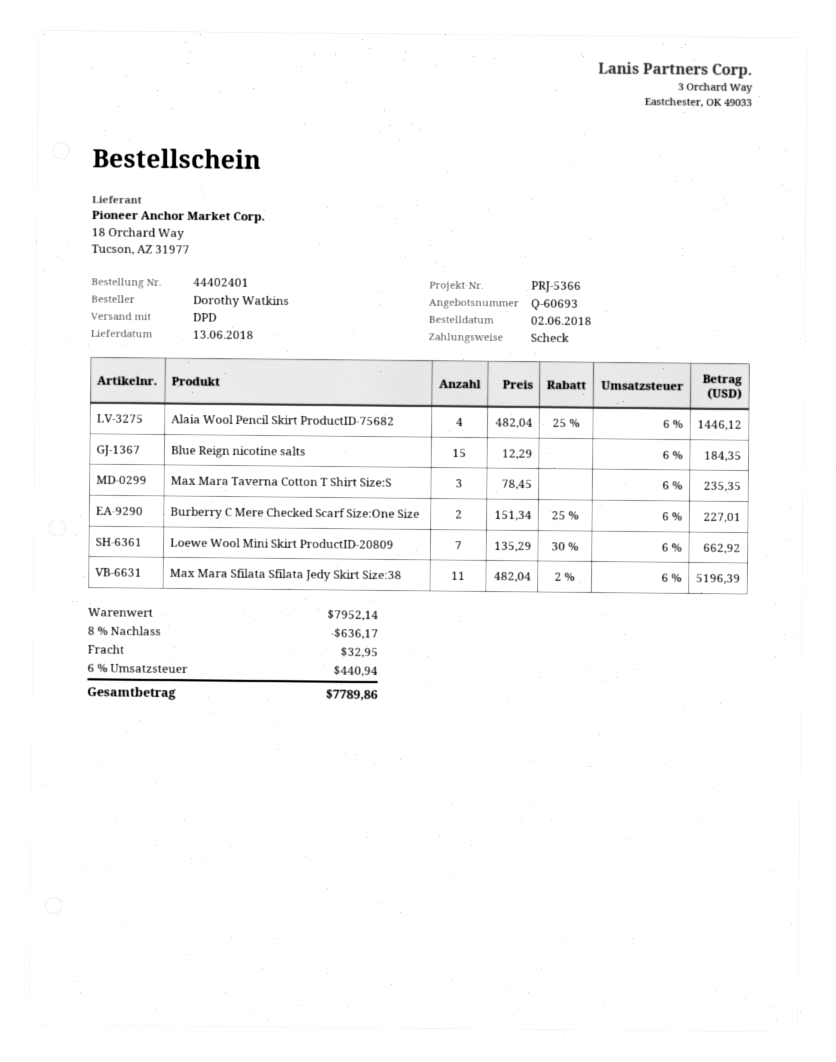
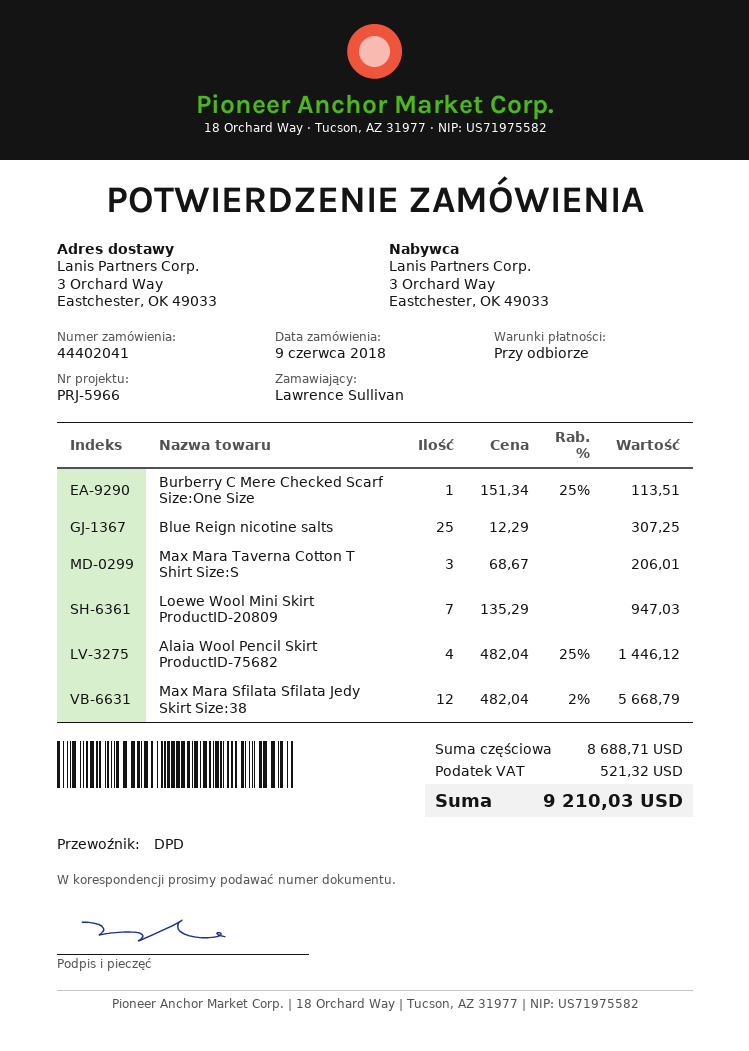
order number: 44402401 -> 44402041
order date: 2018-06-02 -> 2018-06-09
reference: PRJ-5366 -> PRJ-5966
ordered by: Dorothy Watkins -> Lawrence Sullivan
Blue Reign nicotine salts: 15 x 12.29 = 184.35 -> 25 x 12.29 = 307.25
Max Mara Taverna Cotton T Shirt Size:S: 3 x 78.45 = 235.35 -> 3 x 68.67 = 206.01
Burberry C Mere Checked Scarf Size:One Size: 2 x 151.34 - 25% = 227.01 -> 1 x 151.34 - 25% = 113.51
Loewe Wool Mini Skirt ProductID-20809: 7 x 135.29 - 30% = 662.92 -> 7 x 135.29 = 947.03
Max Mara Sfilata Sfilata Jedy Skirt Size:38: 11 x 482.04 - 2% = 5196.39 -> 12 x 482.04 - 2% = 5668.79
subtotal: 7952.14 -> 8688.71
discount: 8% = 636.17 -> none
shipping: 32.95 -> none
tax: 440.94 -> 521.32
total: 7789.86 -> 9210.03

